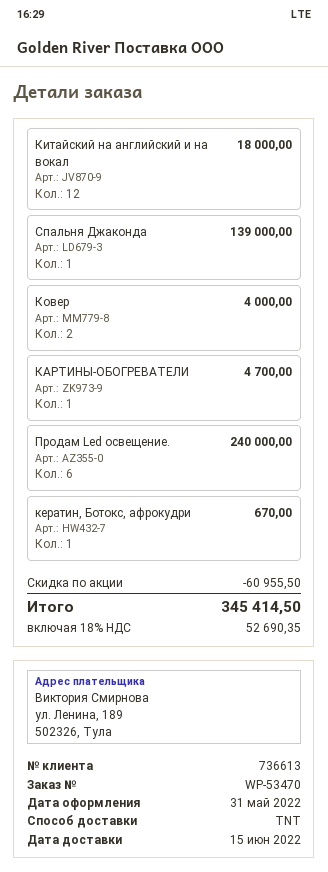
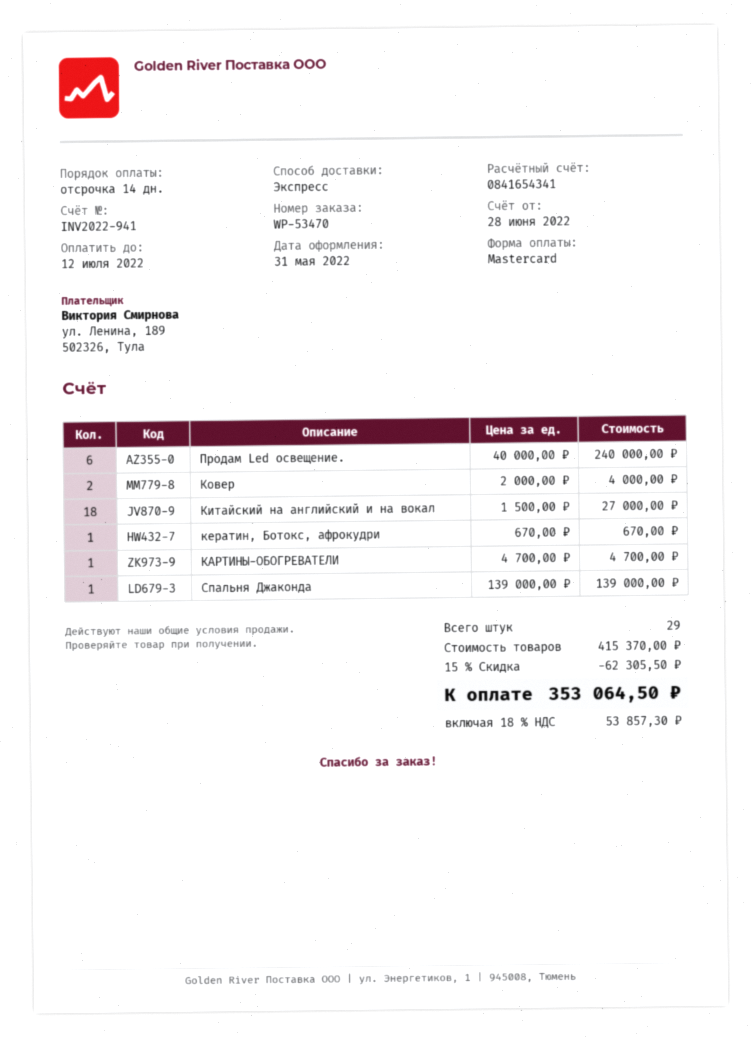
shipping method: TNT -> express
Китайский на английский и на вокал: 12 for 18000.00 -> 18 for 27000.00
discount: 60955.50 -> 62305.50
tax: 18% = 52690.35 -> 18% = 53857.30
total: 345414.50 -> 353064.50

